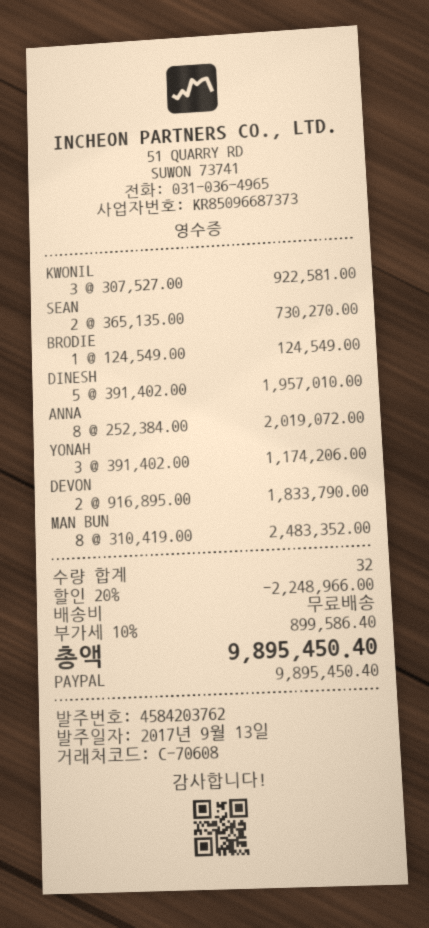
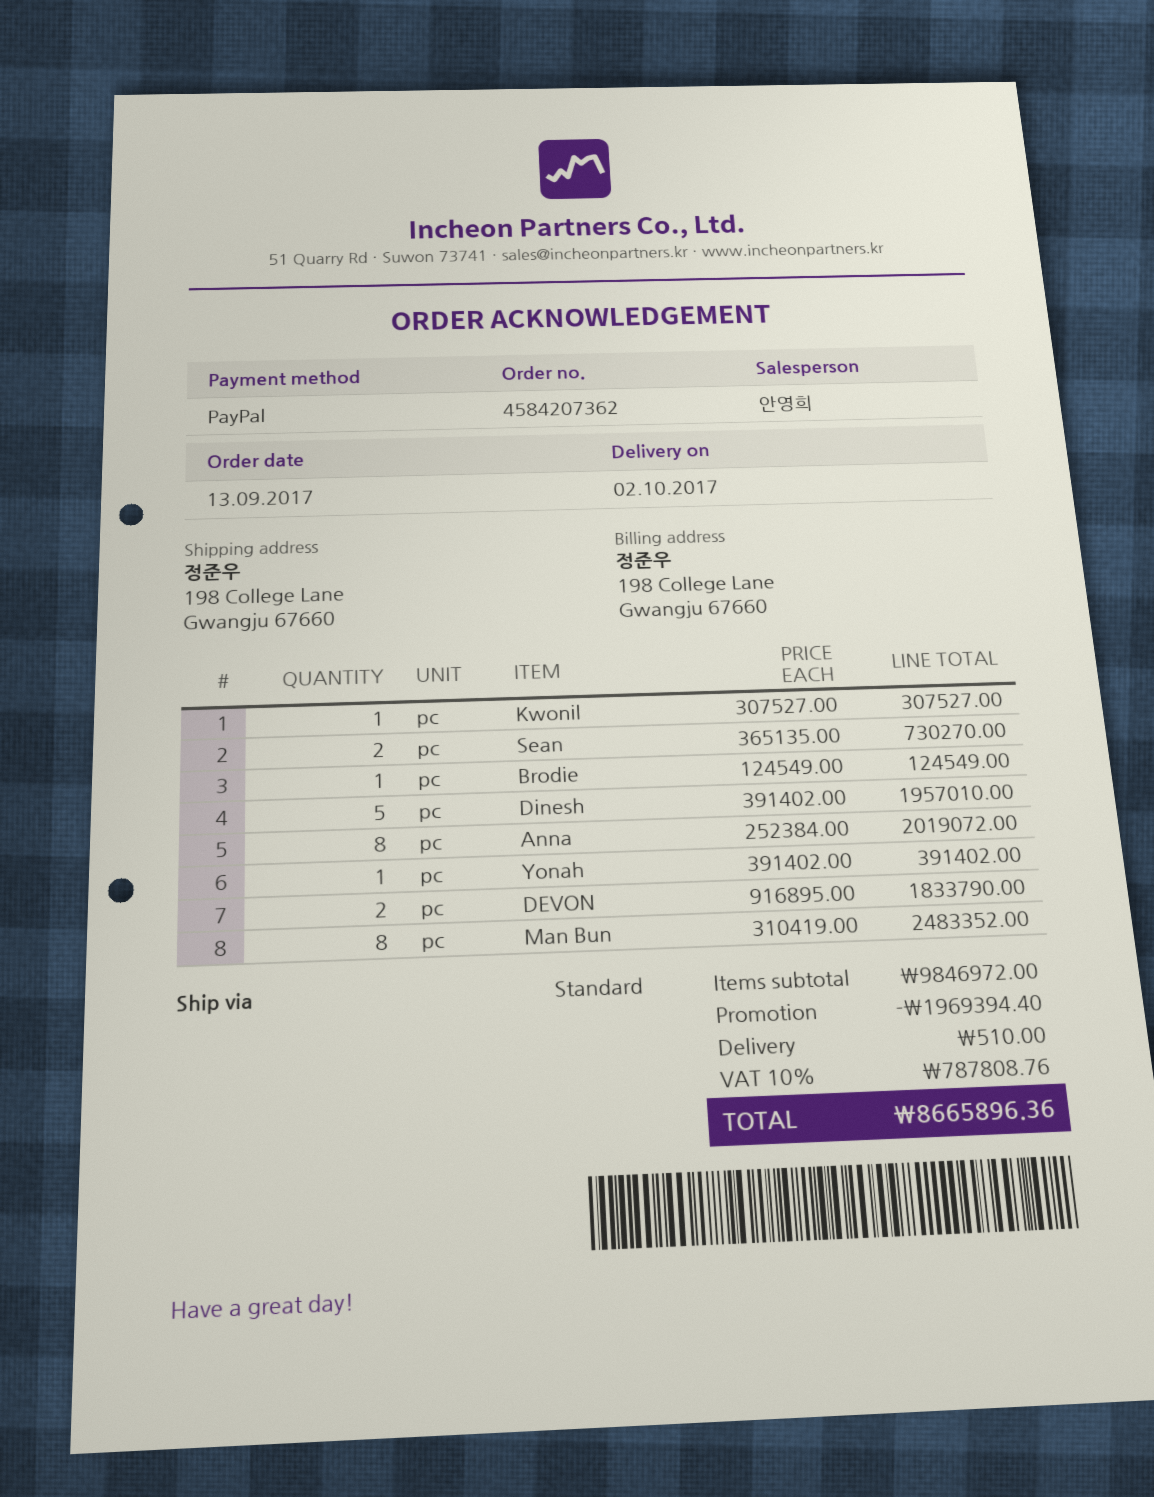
order number: 4584203762 -> 4584207362
KWONIL: 3 x 307527.00 = 922581.00 -> 1 x 307527.00 = 307527.00
YONAH: 3 x 391402.00 = 1174206.00 -> 1 x 391402.00 = 391402.00
discount: 2248966.00 -> 1969394.40
shipping: 0.00 -> 510.00
tax: 10% = 899586.40 -> 10% = 787808.76
total: 9895450.40 -> 8665896.36

